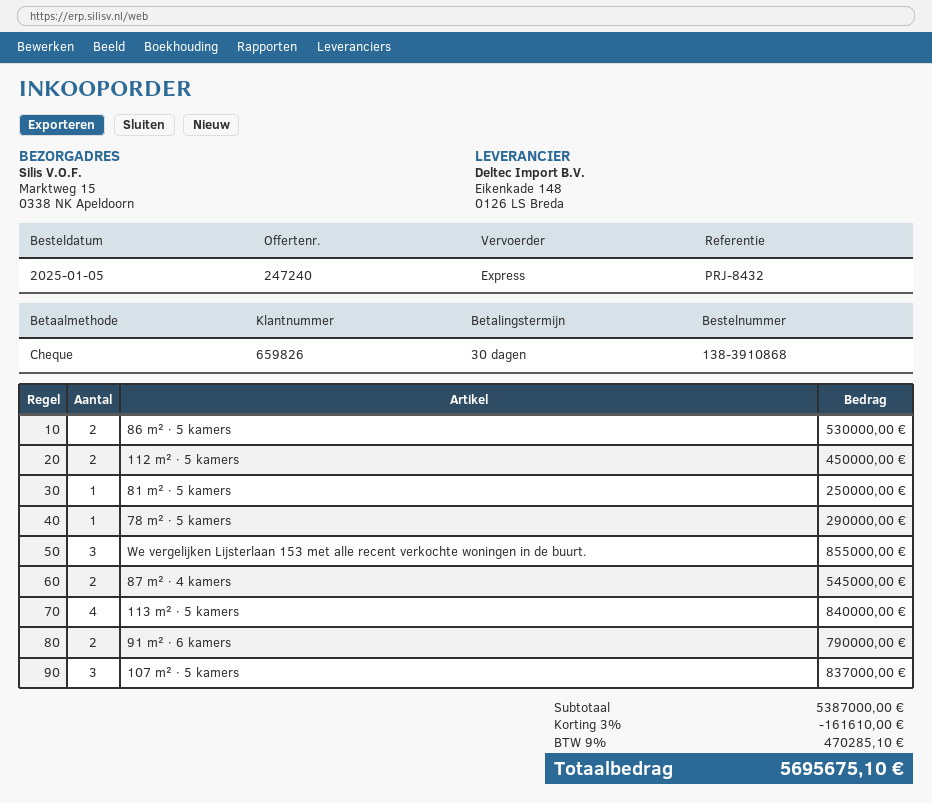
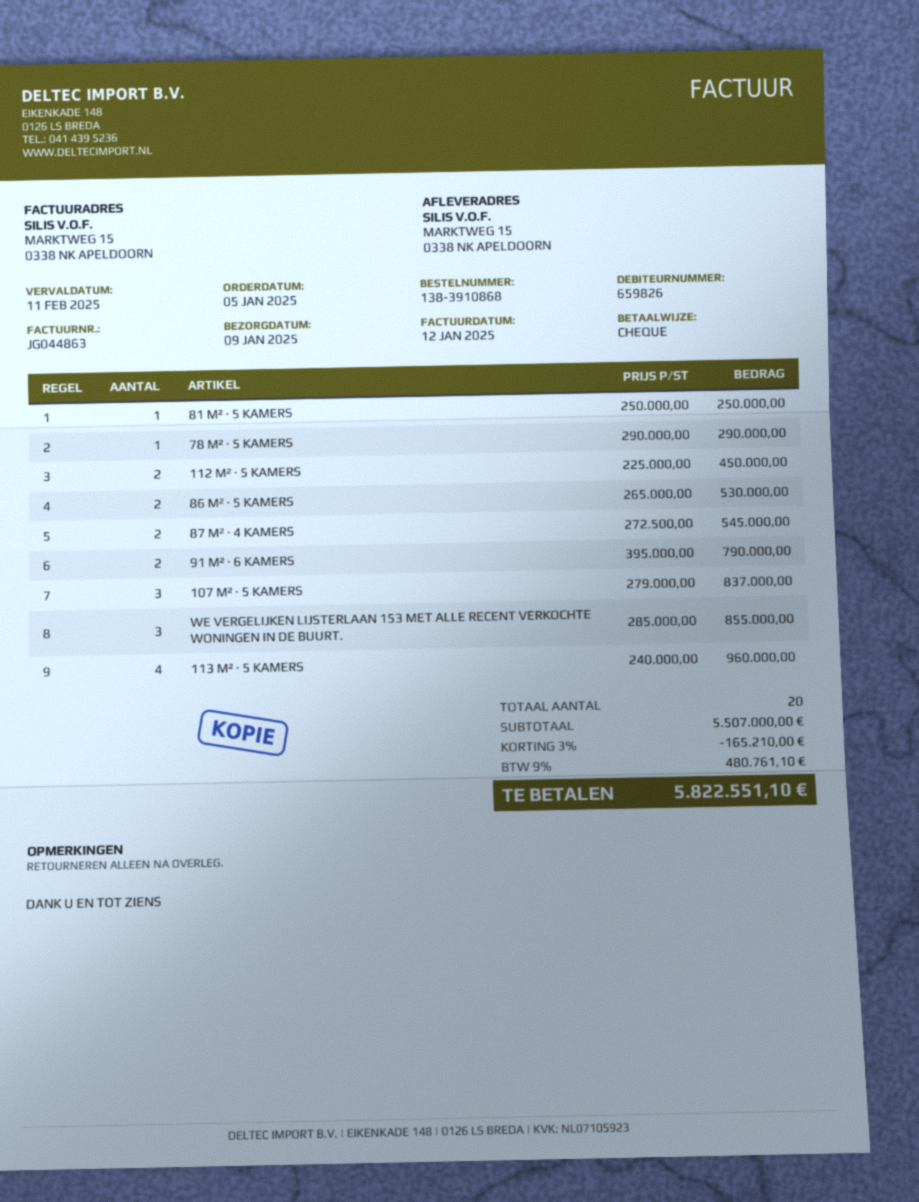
113 m² · 5 kamers: 4 for 840000.00 -> 4 for 960000.00
subtotal: 5387000.00 -> 5507000.00
discount: 3% = 161610.00 -> 3% = 165210.00
tax: 9% = 470285.10 -> 9% = 480761.10
total: 5695675.10 -> 5822551.10

